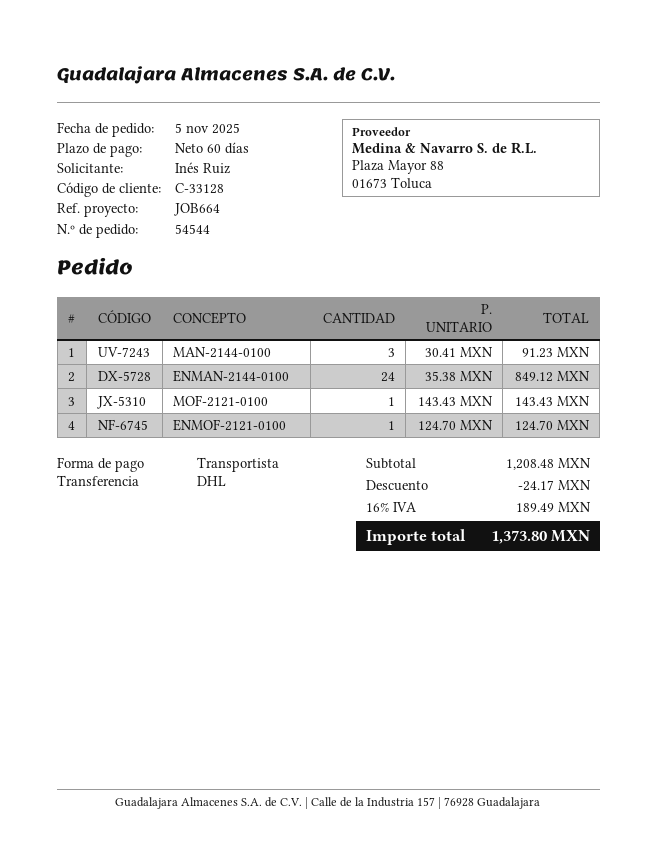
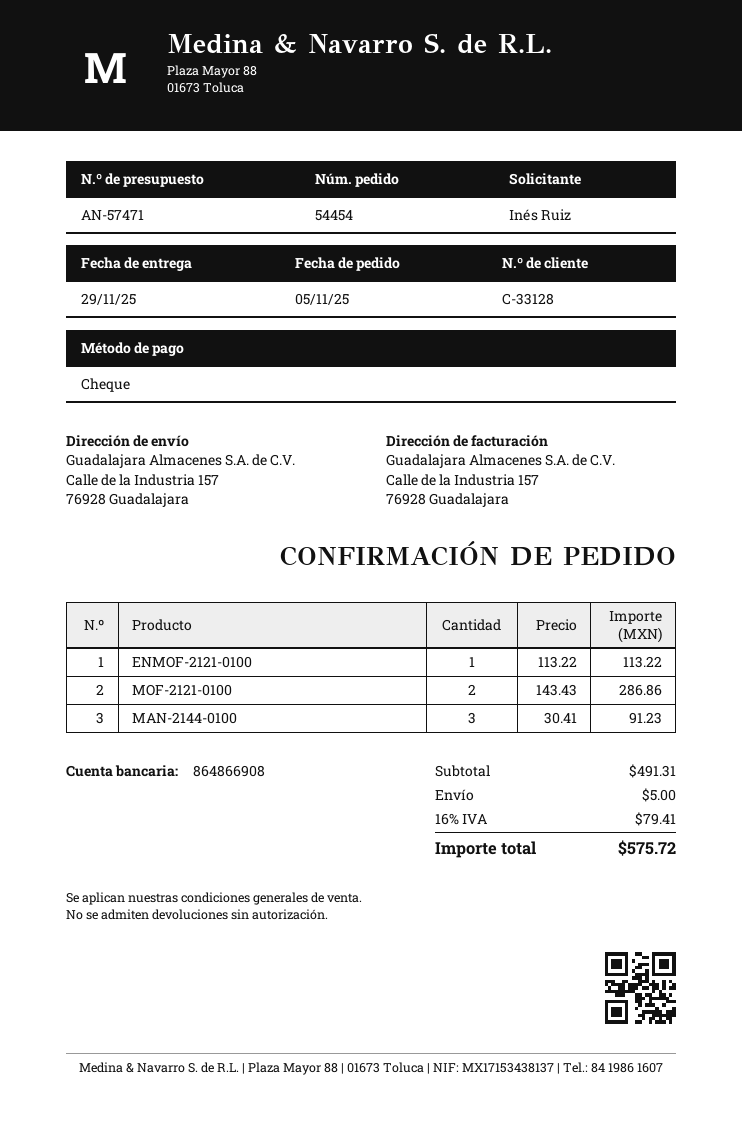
order number: 54544 -> 54454
payment method: bank transfer -> cheque
ENMAN-2144-0100: 24 x 35.38 = 849.12 -> none
MOF-2121-0100: 1 x 143.43 = 143.43 -> 2 x 143.43 = 286.86
ENMOF-2121-0100: 1 x 124.70 = 124.70 -> 1 x 113.22 = 113.22
subtotal: 1208.48 -> 491.31
discount: 24.17 -> none
shipping: none -> 5.00
tax: 16% = 189.49 -> 16% = 79.41
total: 1373.80 -> 575.72

